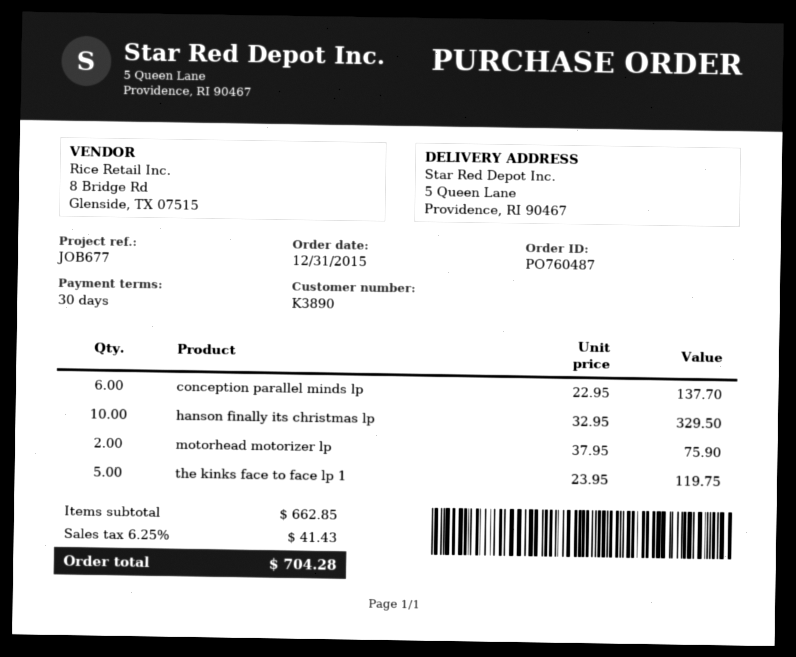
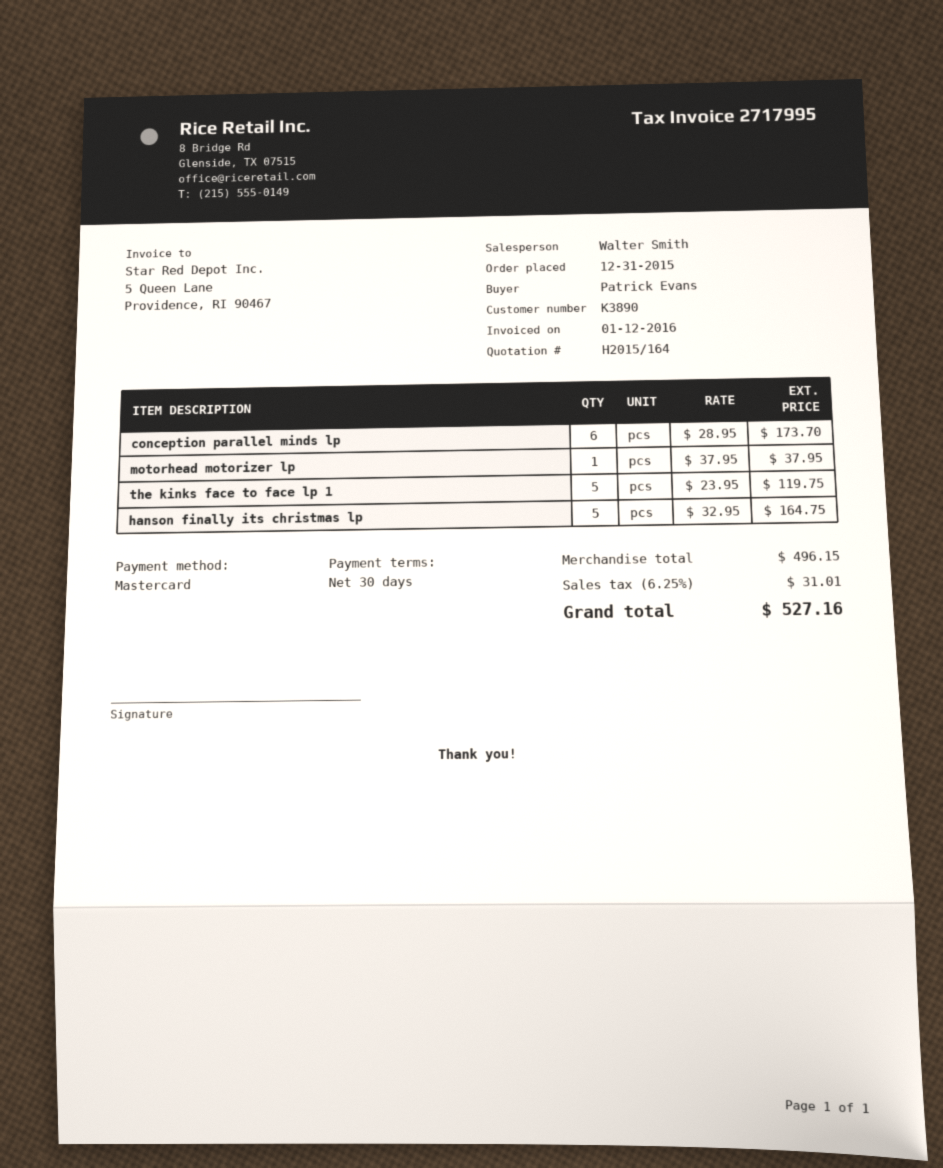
conception parallel minds lp: 6 x 22.95 = 137.70 -> 6 x 28.95 = 173.70
hanson finally its christmas lp: 10 x 32.95 = 329.50 -> 5 x 32.95 = 164.75
motorhead motorizer lp: 2 x 37.95 = 75.90 -> 1 x 37.95 = 37.95
subtotal: 662.85 -> 496.15
tax: 6.25% = 41.43 -> 6.25% = 31.01
total: 704.28 -> 527.16

